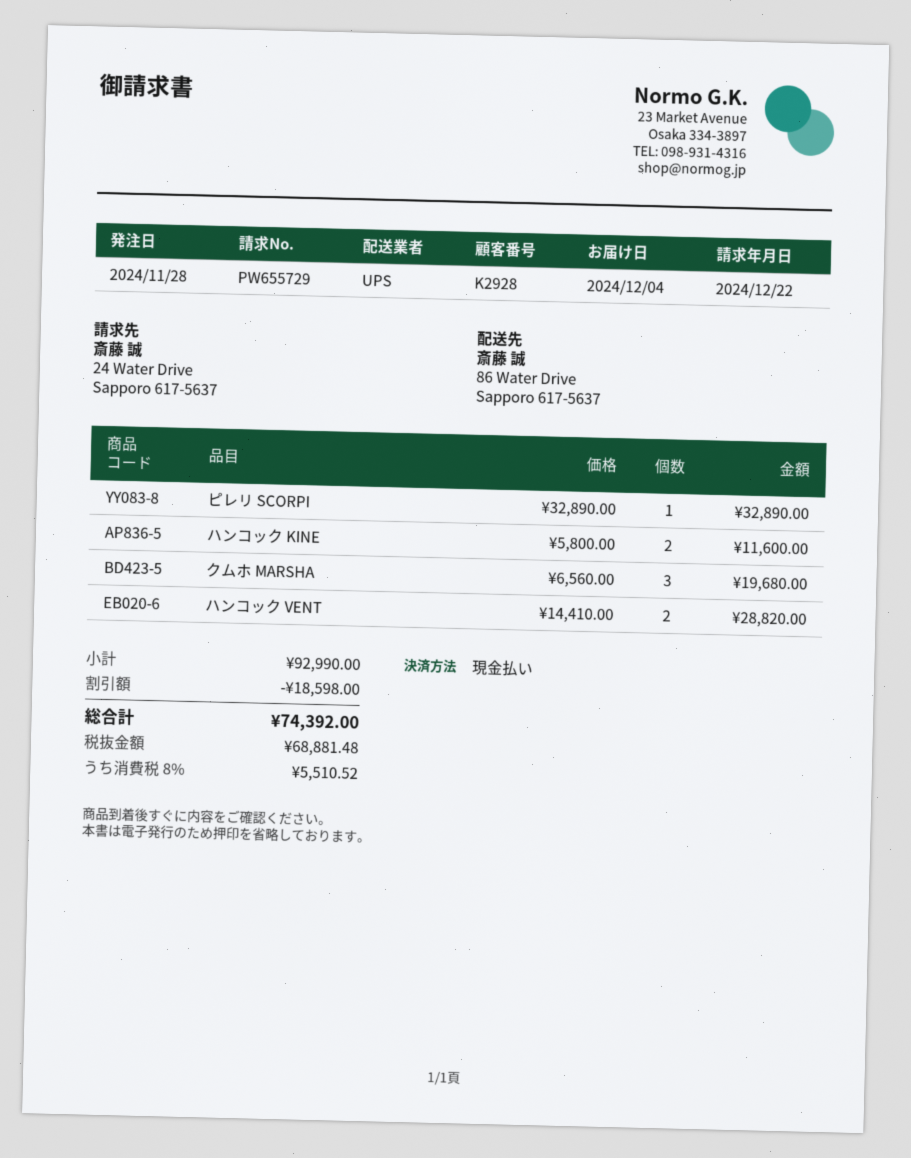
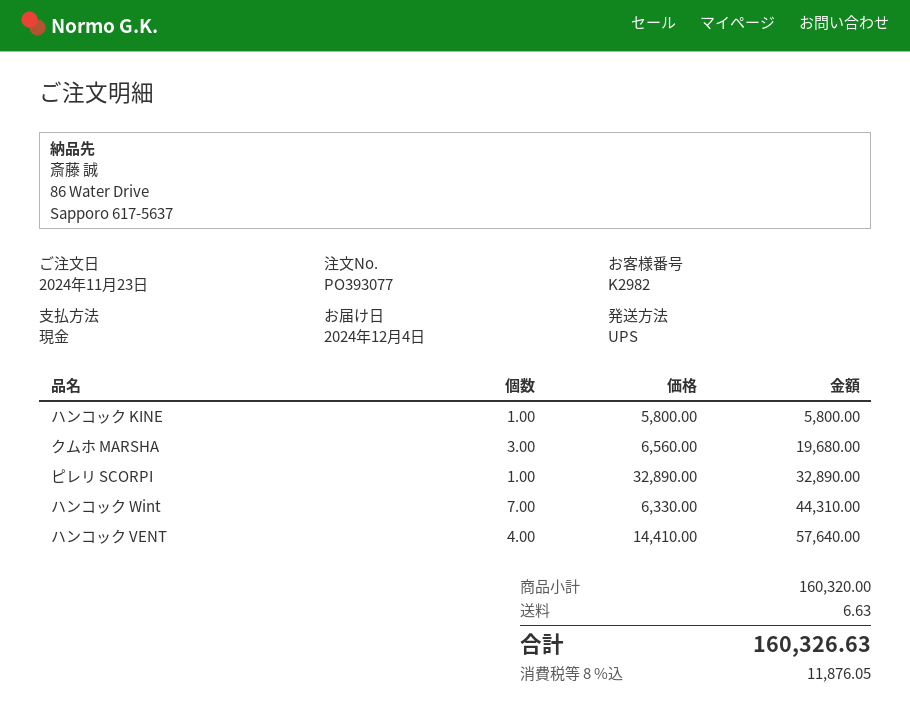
order date: 2024-11-28 -> 2024-11-23
customer number: K2928 -> K2982
ハンコック KINE: 2 x 5800.00 = 11600.00 -> 1 x 5800.00 = 5800.00
ハンコック VENT: 2 x 14410.00 = 28820.00 -> 4 x 14410.00 = 57640.00
ハンコック Wint: none -> 7 x 6330.00 = 44310.00
subtotal: 92990.00 -> 160320.00
discount: 18598.00 -> none
shipping: none -> 6.63
tax: 8% = 5510.52 -> 8% = 11876.05
total: 74392.00 -> 160326.63

